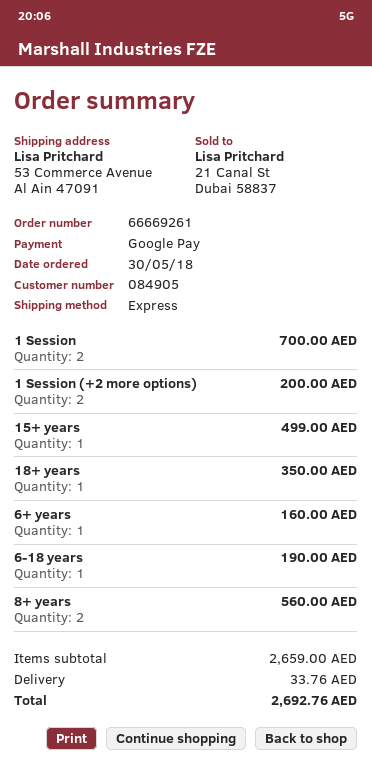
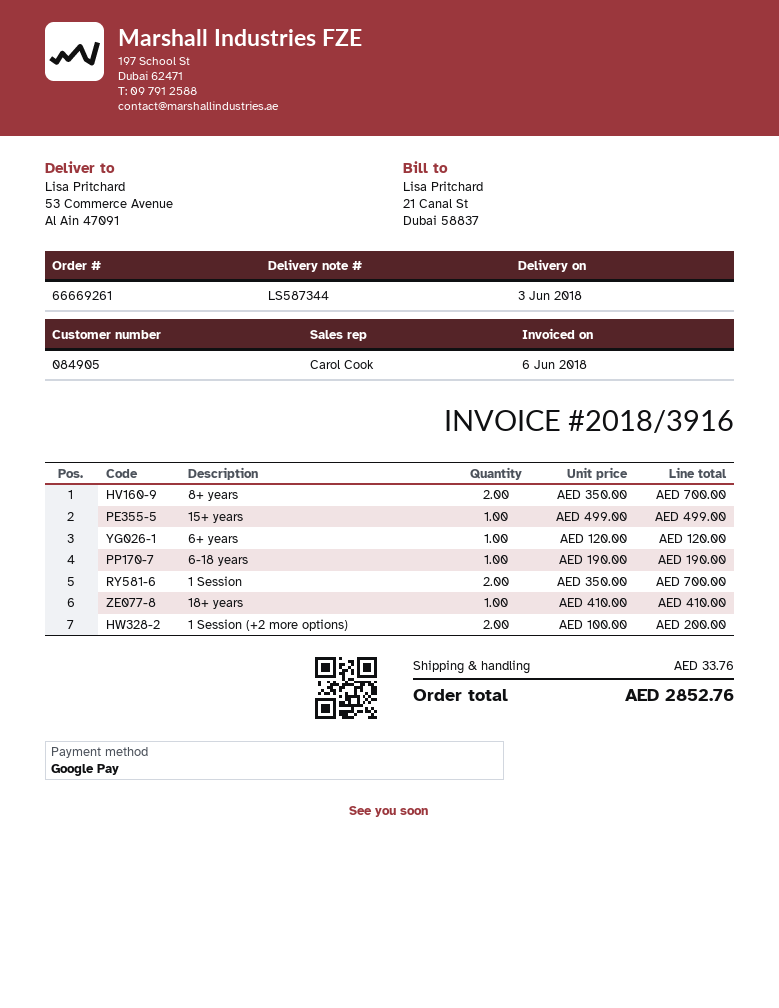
18+ years: 1 for 350.00 -> 1 for 410.00
6+ years: 1 for 160.00 -> 1 for 120.00
8+ years: 2 for 560.00 -> 2 for 700.00
total: 2692.76 -> 2852.76

